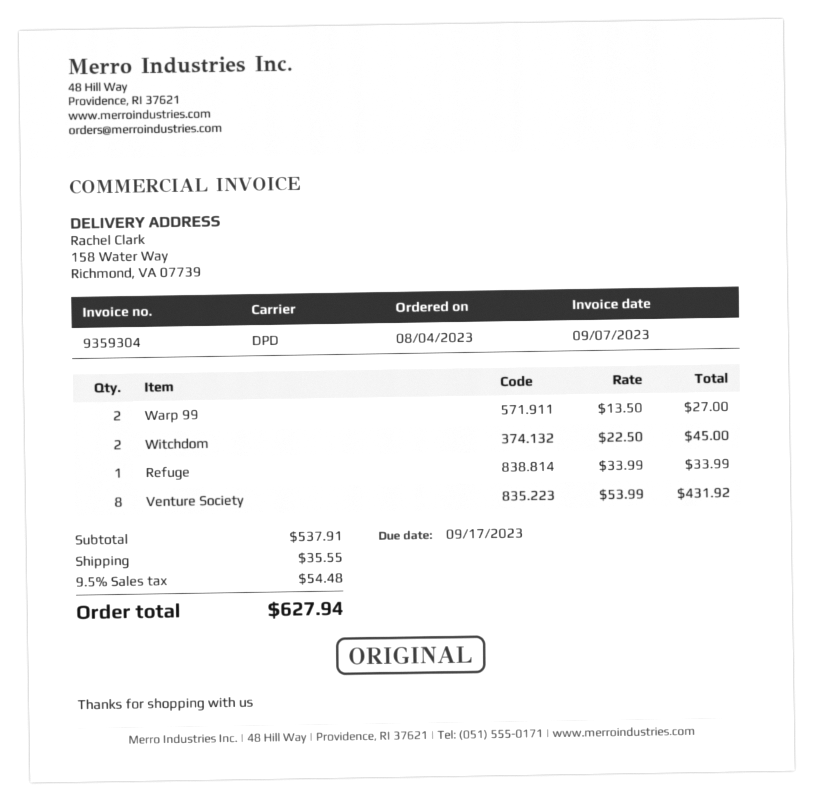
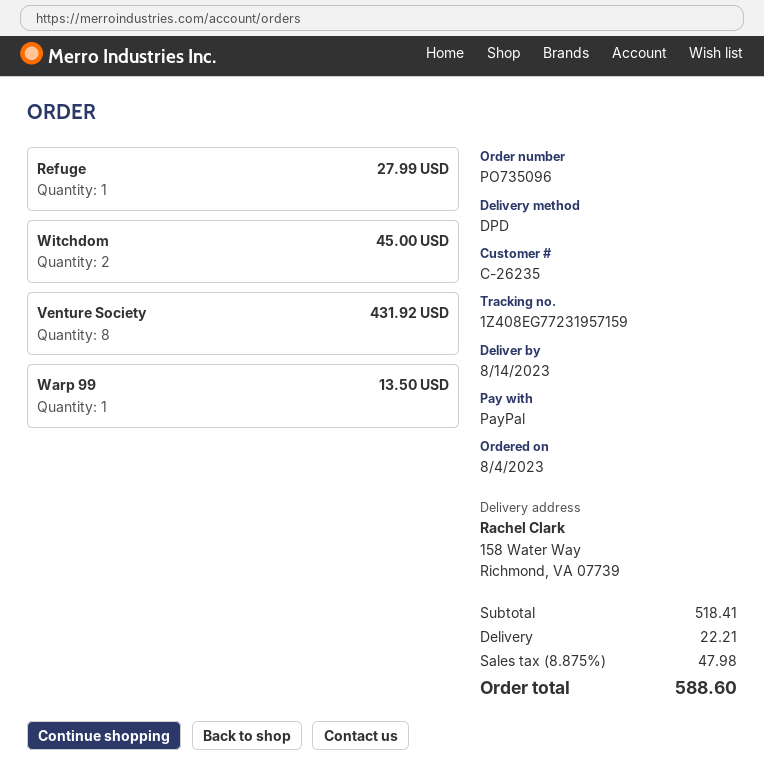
Warp 99: 2 for 27.00 -> 1 for 13.50
Refuge: 1 for 33.99 -> 1 for 27.99
subtotal: 537.91 -> 518.41
shipping: 35.55 -> 22.21
tax: 9.5% = 54.48 -> 8.875% = 47.98
total: 627.94 -> 588.60

